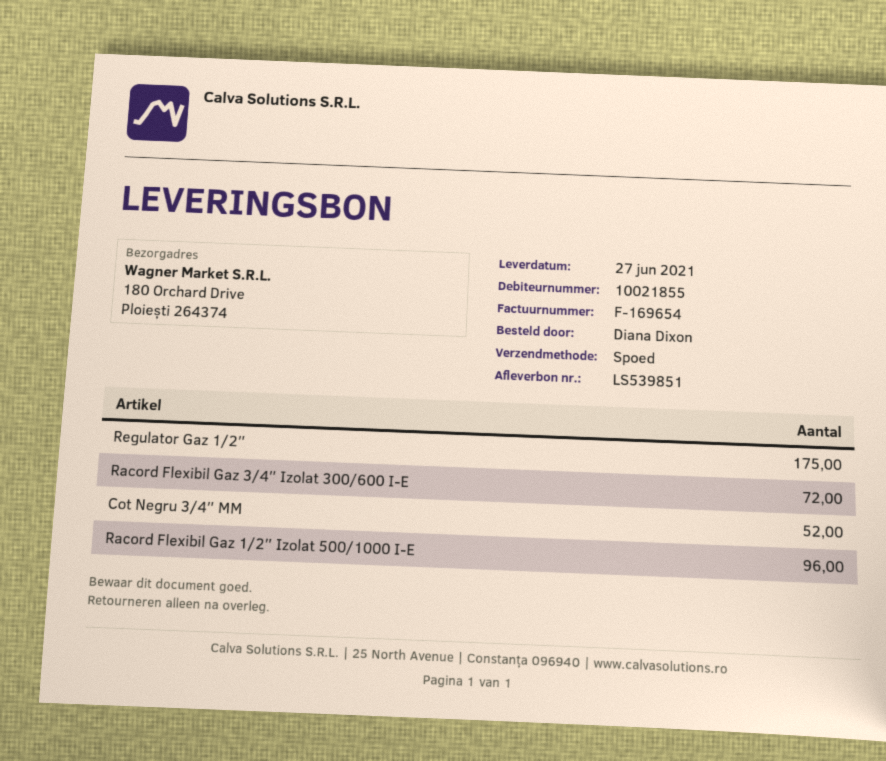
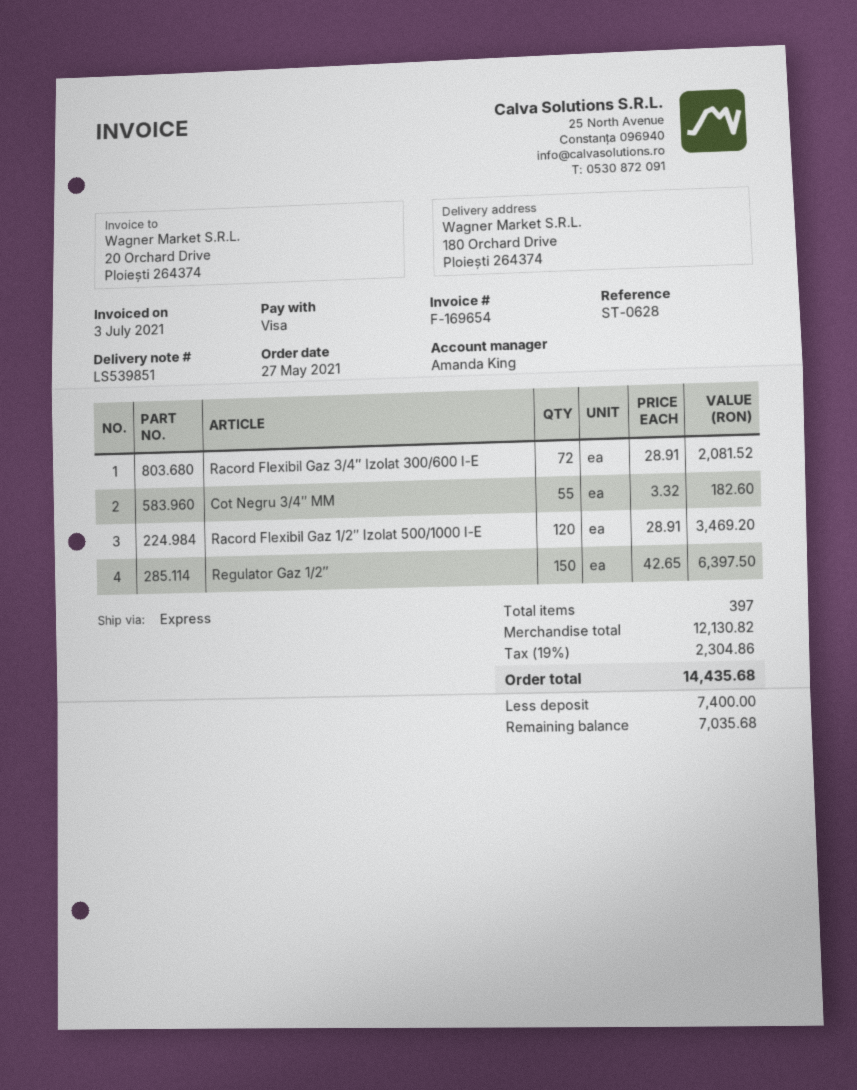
Regulator Gaz 1/2″: 175 -> 150
Cot Negru 3/4″ MM: 52 -> 55
Racord Flexibil Gaz 1/2″ Izolat 500/1000 I-E: 96 -> 120

